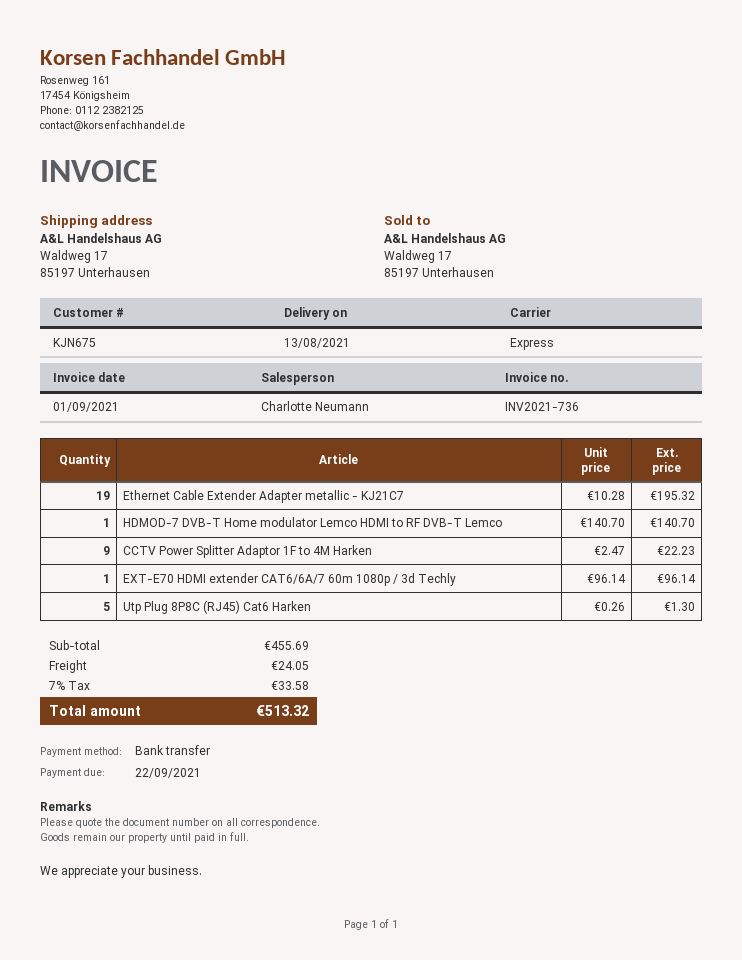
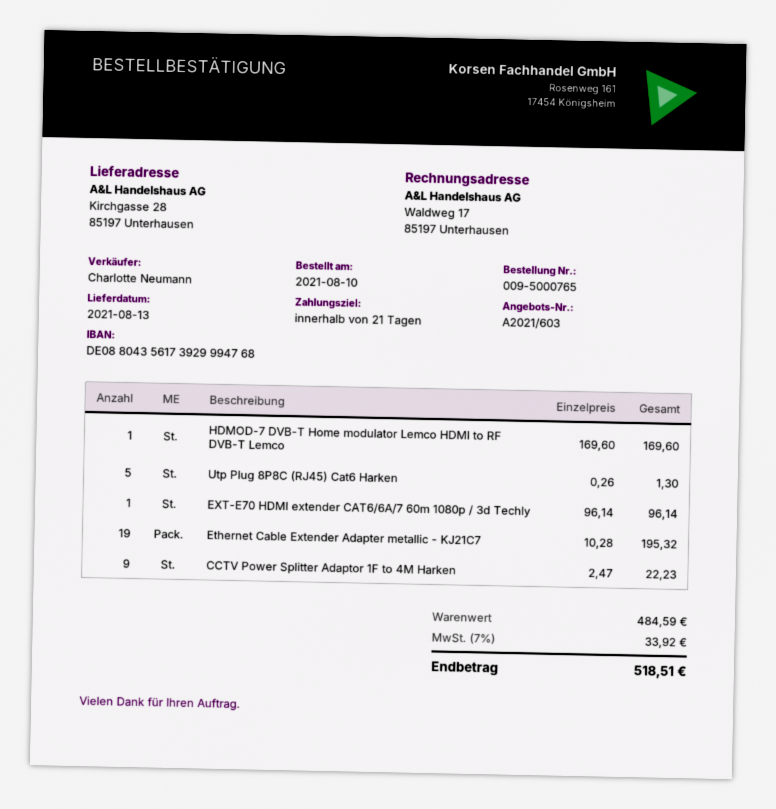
ship to: Waldweg 17, 85197 Unterhausen -> Kirchgasse 28, 85197 Unterhausen
HDMOD-7 DVB-T Home modulator Lemco HDMI to RF DVB-T Lemco: 1 x 140.70 = 140.70 -> 1 x 169.60 = 169.60
subtotal: 455.69 -> 484.59
shipping: 24.05 -> none
tax: 7% = 33.58 -> 7% = 33.92
total: 513.32 -> 518.51

